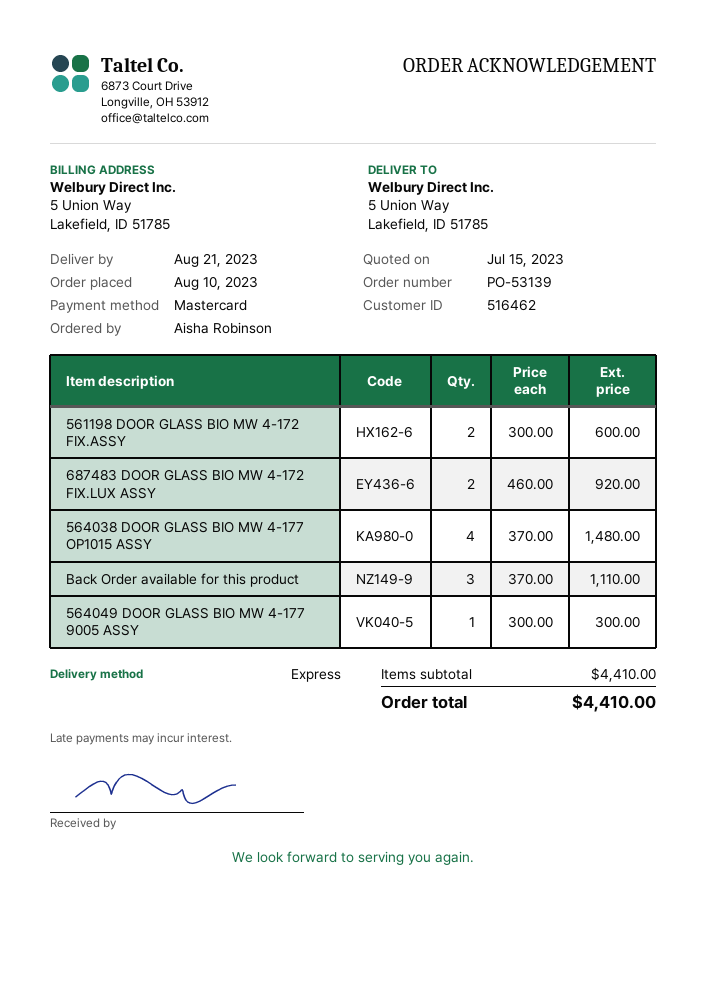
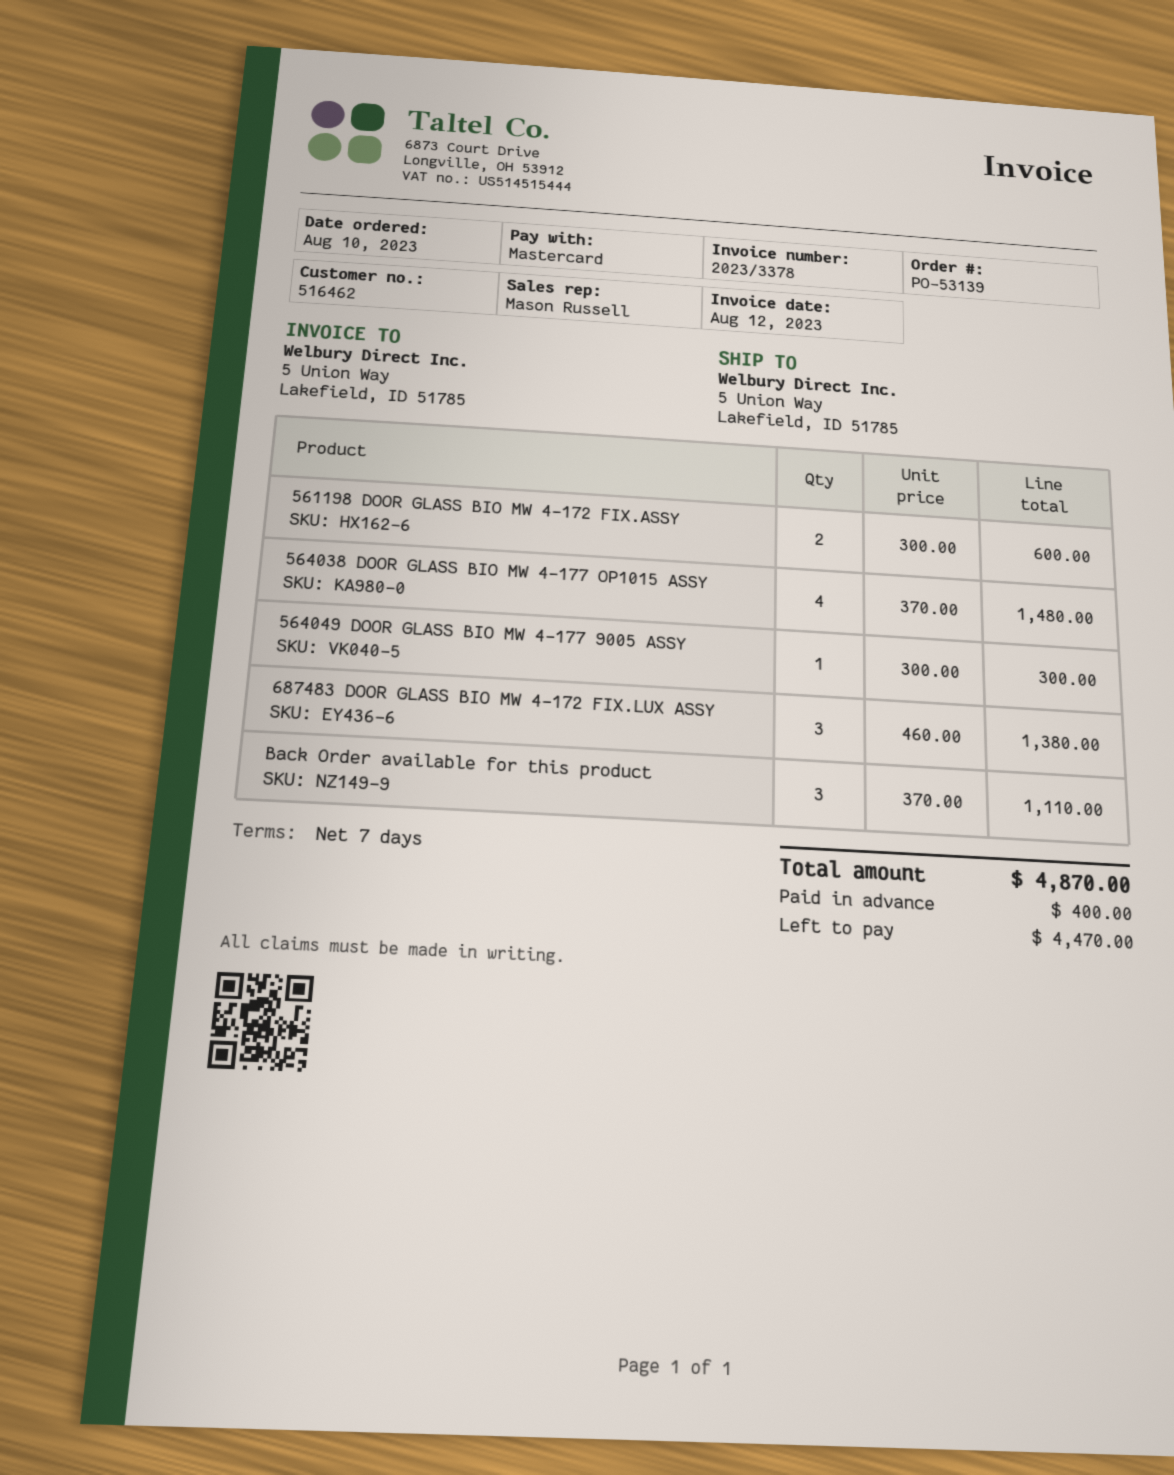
687483 DOOR GLASS BIO MW 4-172 FIX.LUX ASSY: 2 x 460.00 = 920.00 -> 3 x 460.00 = 1380.00
total: 4410.00 -> 4870.00

